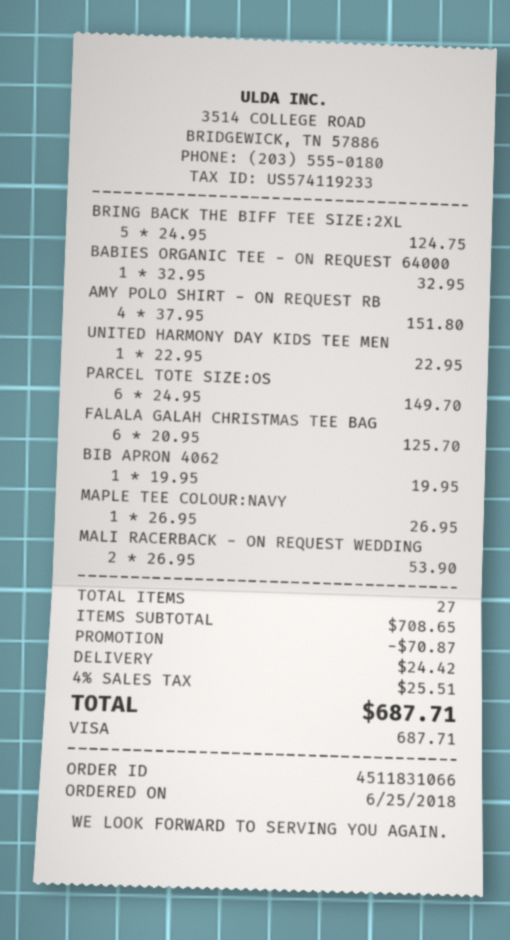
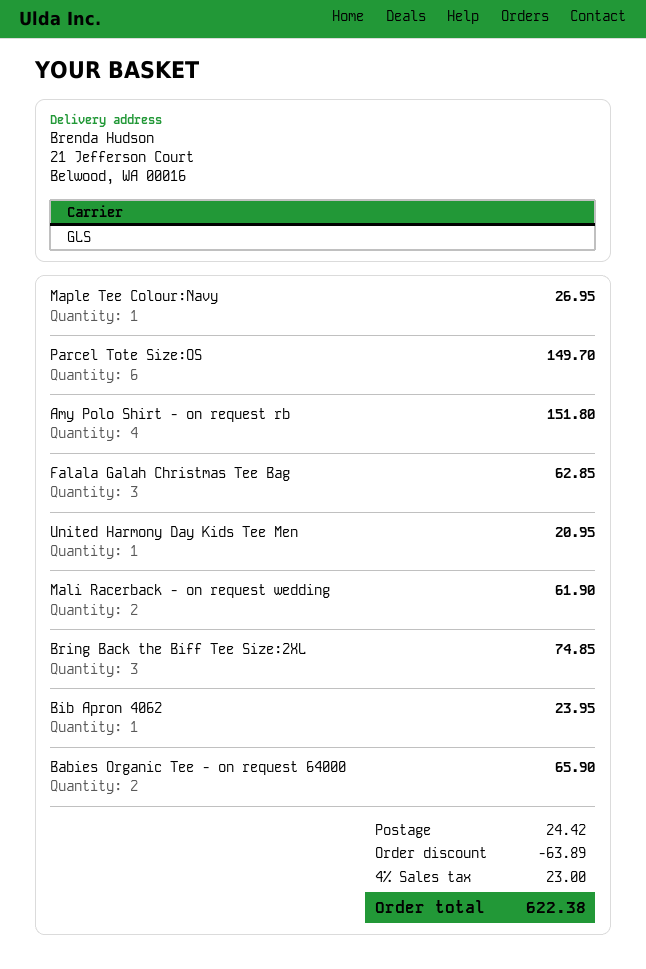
BRING BACK THE BIFF TEE SIZE:2XL: 5 for 124.75 -> 3 for 74.85
BABIES ORGANIC TEE - ON REQUEST 64000: 1 for 32.95 -> 2 for 65.90
UNITED HARMONY DAY KIDS TEE MEN: 1 for 22.95 -> 1 for 20.95
FALALA GALAH CHRISTMAS TEE BAG: 6 for 125.70 -> 3 for 62.85
BIB APRON 4062: 1 for 19.95 -> 1 for 23.95
MALI RACERBACK - ON REQUEST WEDDING: 2 for 53.90 -> 2 for 61.90
discount: 70.87 -> 63.89
tax: 4% = 25.51 -> 4% = 23.00
total: 687.71 -> 622.38

